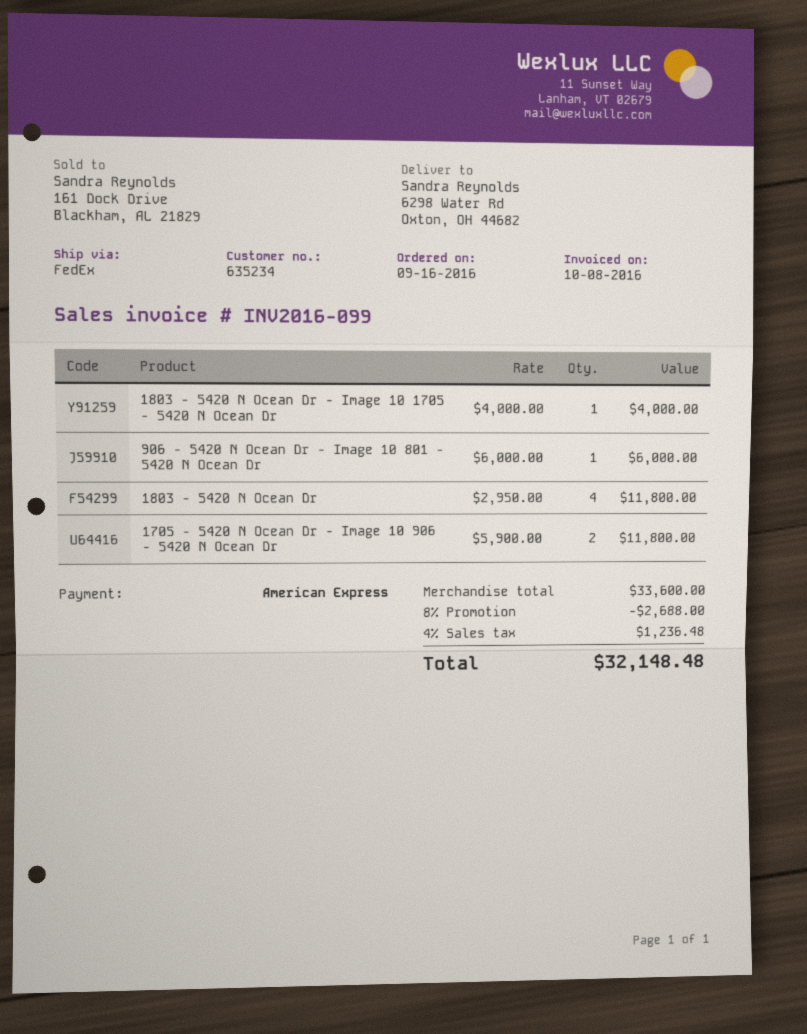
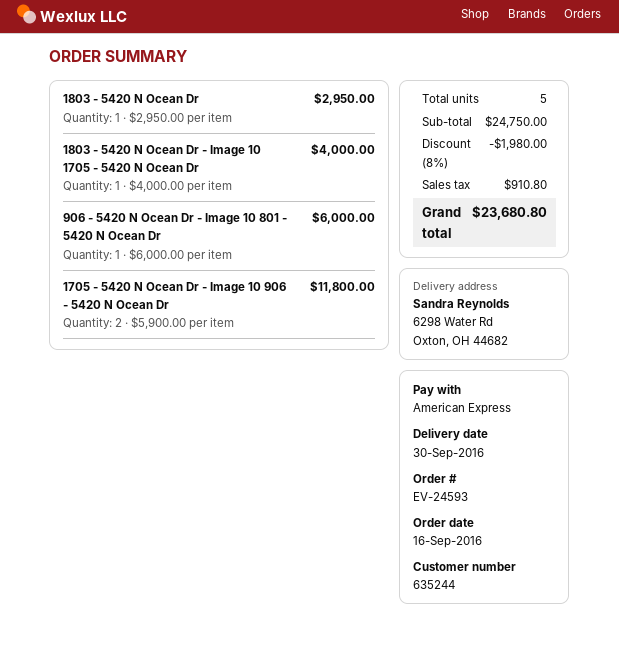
customer number: 635234 -> 635244
1803 - 5420 N Ocean Dr: 4 x 2950.00 = 11800.00 -> 1 x 2950.00 = 2950.00
subtotal: 33600.00 -> 24750.00
discount: 8% = 2688.00 -> 8% = 1980.00
tax: 1236.48 -> 910.80
total: 32148.48 -> 23680.80

